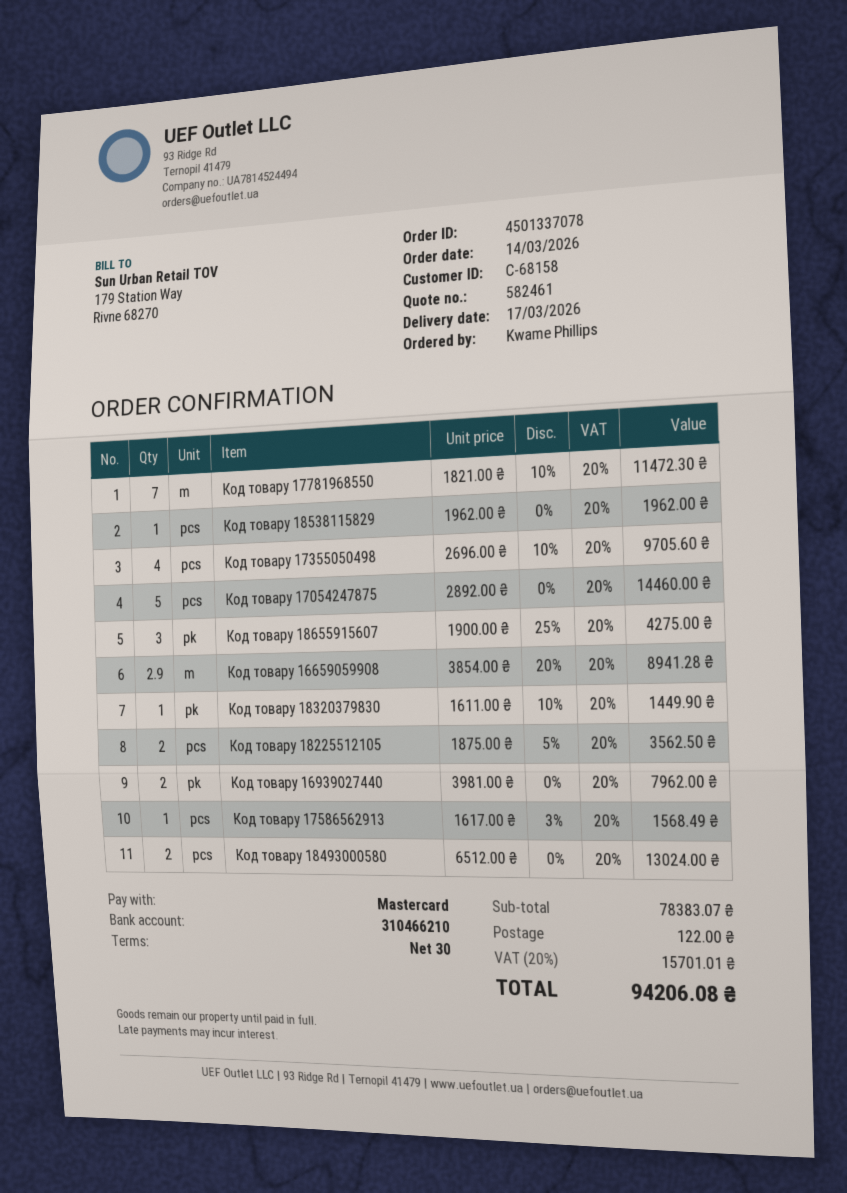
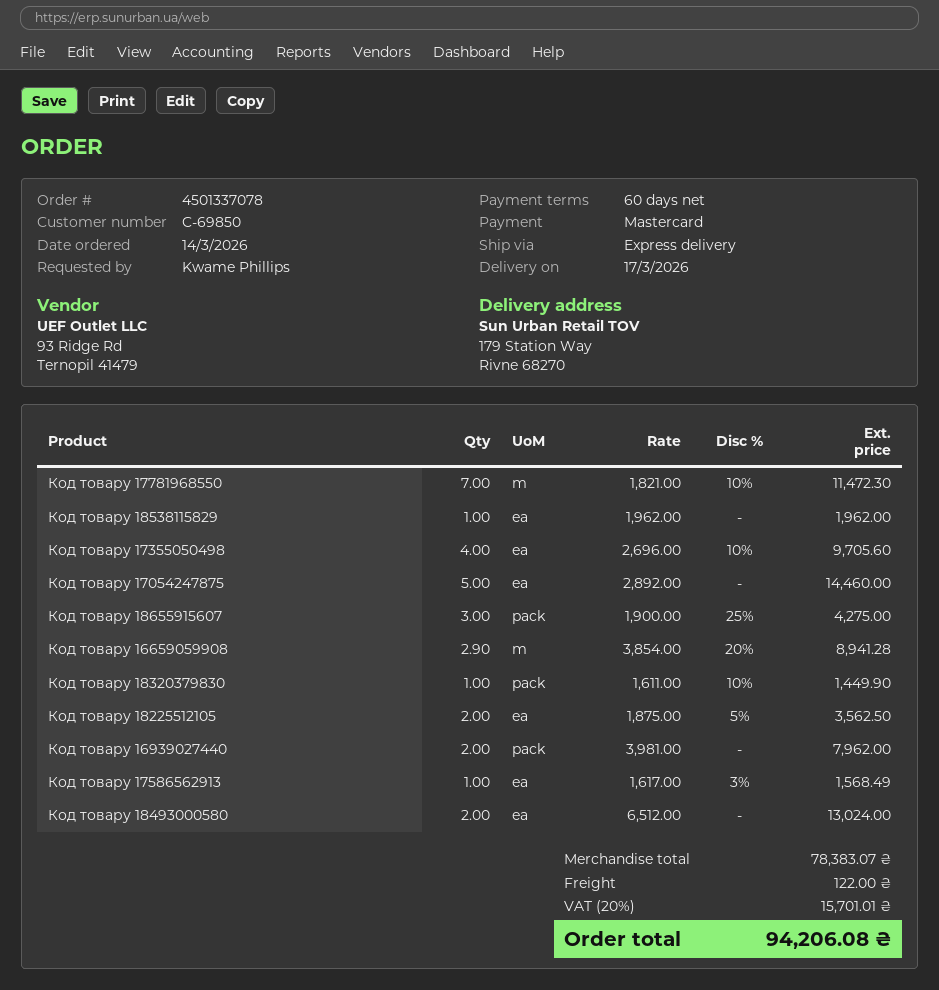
payment terms: 30 days -> 60 days
customer number: C-68158 -> C-69850

